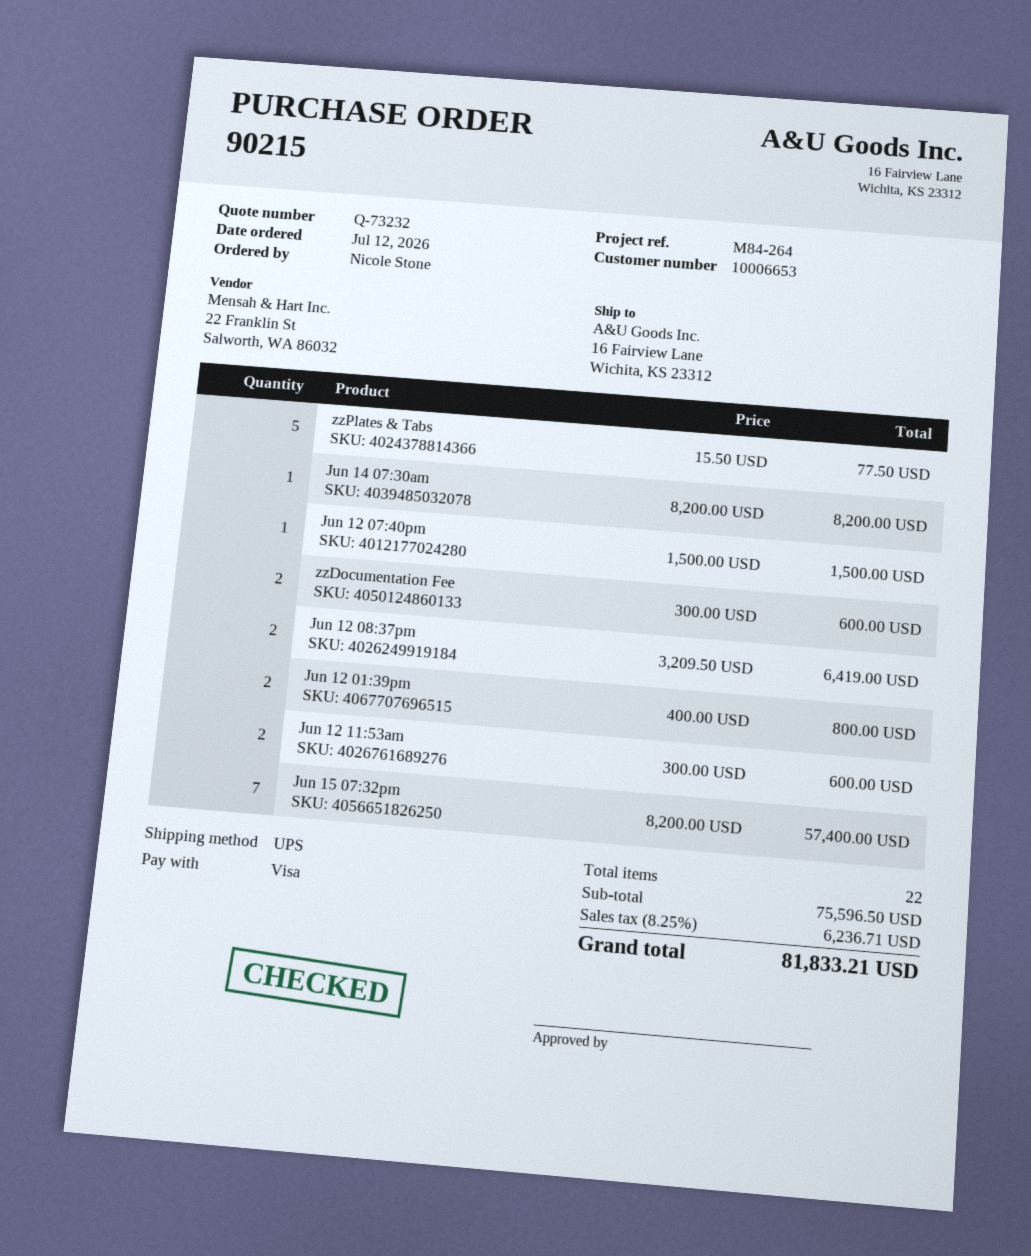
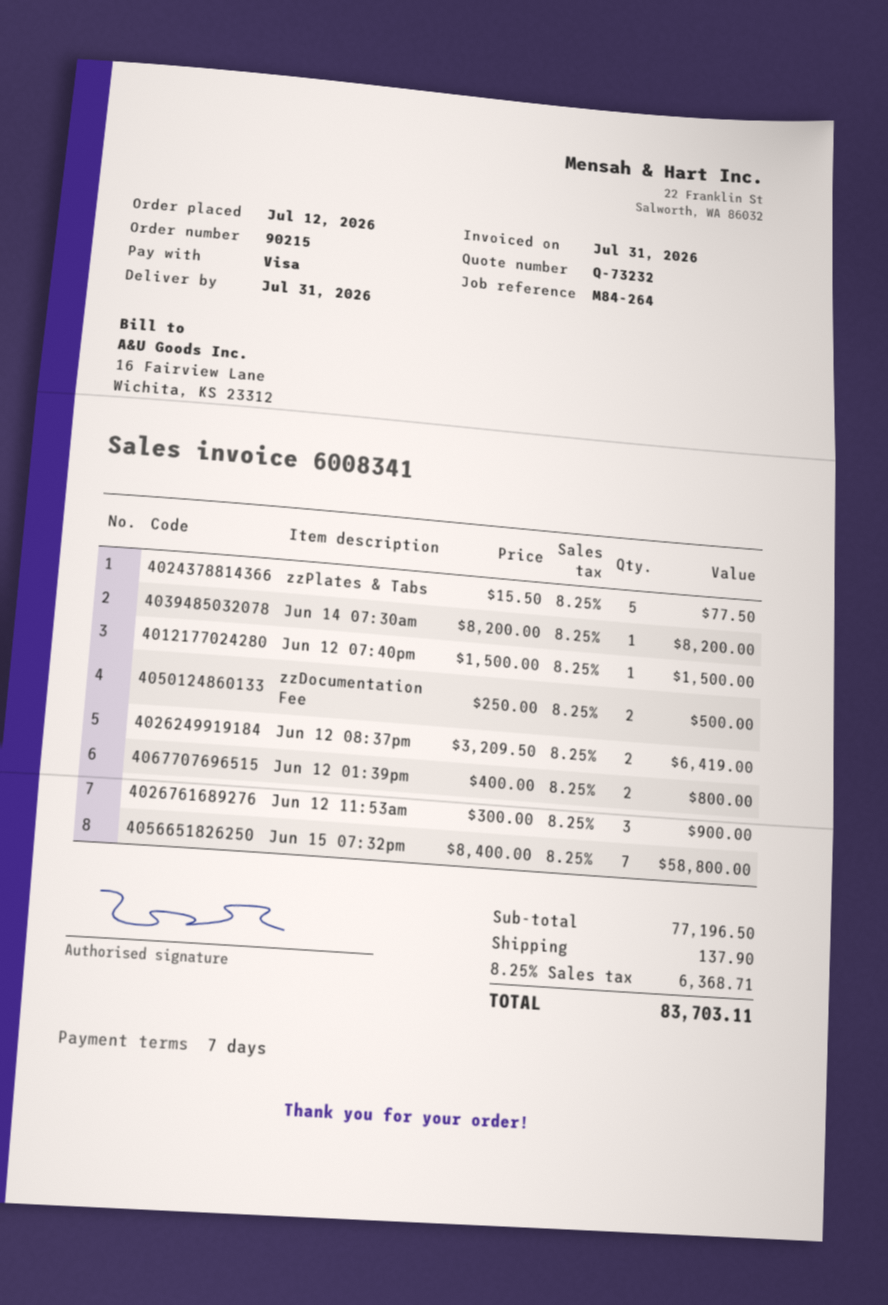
zzDocumentation Fee: 2 x 300.00 = 600.00 -> 2 x 250.00 = 500.00
Jun 12 11:53am: 2 x 300.00 = 600.00 -> 3 x 300.00 = 900.00
Jun 15 07:32pm: 7 x 8200.00 = 57400.00 -> 7 x 8400.00 = 58800.00
subtotal: 75596.50 -> 77196.50
shipping: none -> 137.90
tax: 8.25% = 6236.71 -> 8.25% = 6368.71
total: 81833.21 -> 83703.11

